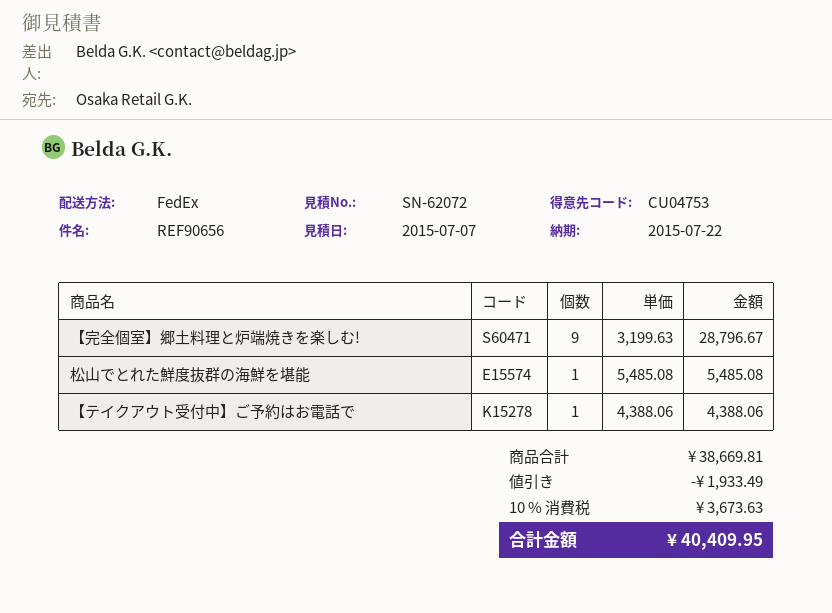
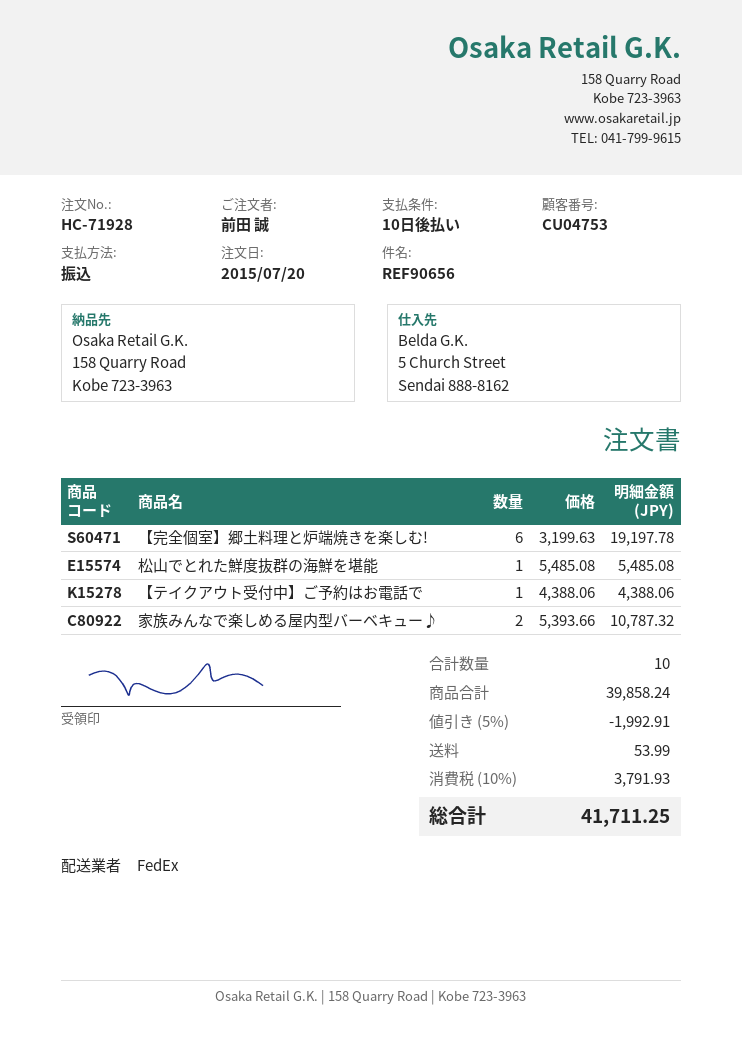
【完全個室】郷土料理と炉端焼きを楽しむ!: 9 x 3199.63 = 28796.67 -> 6 x 3199.63 = 19197.78
家族みんなで楽しめる屋内型バーベキュー♪: none -> 2 x 5393.66 = 10787.32
subtotal: 38669.81 -> 39858.24
discount: 1933.49 -> 1992.91
shipping: none -> 53.99
tax: 10% = 3673.63 -> 10% = 3791.93
total: 40409.95 -> 41711.25

